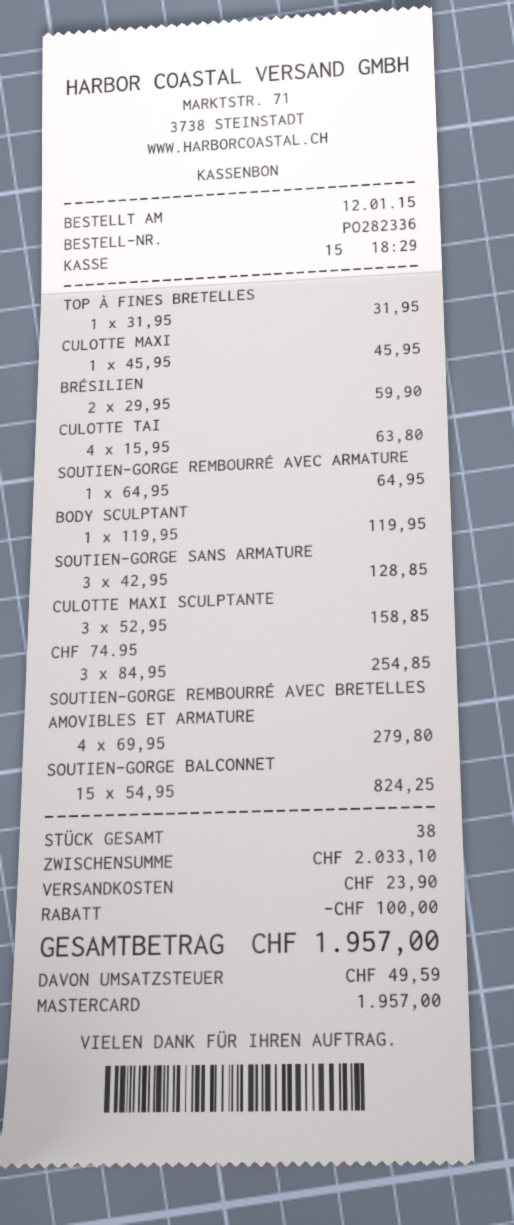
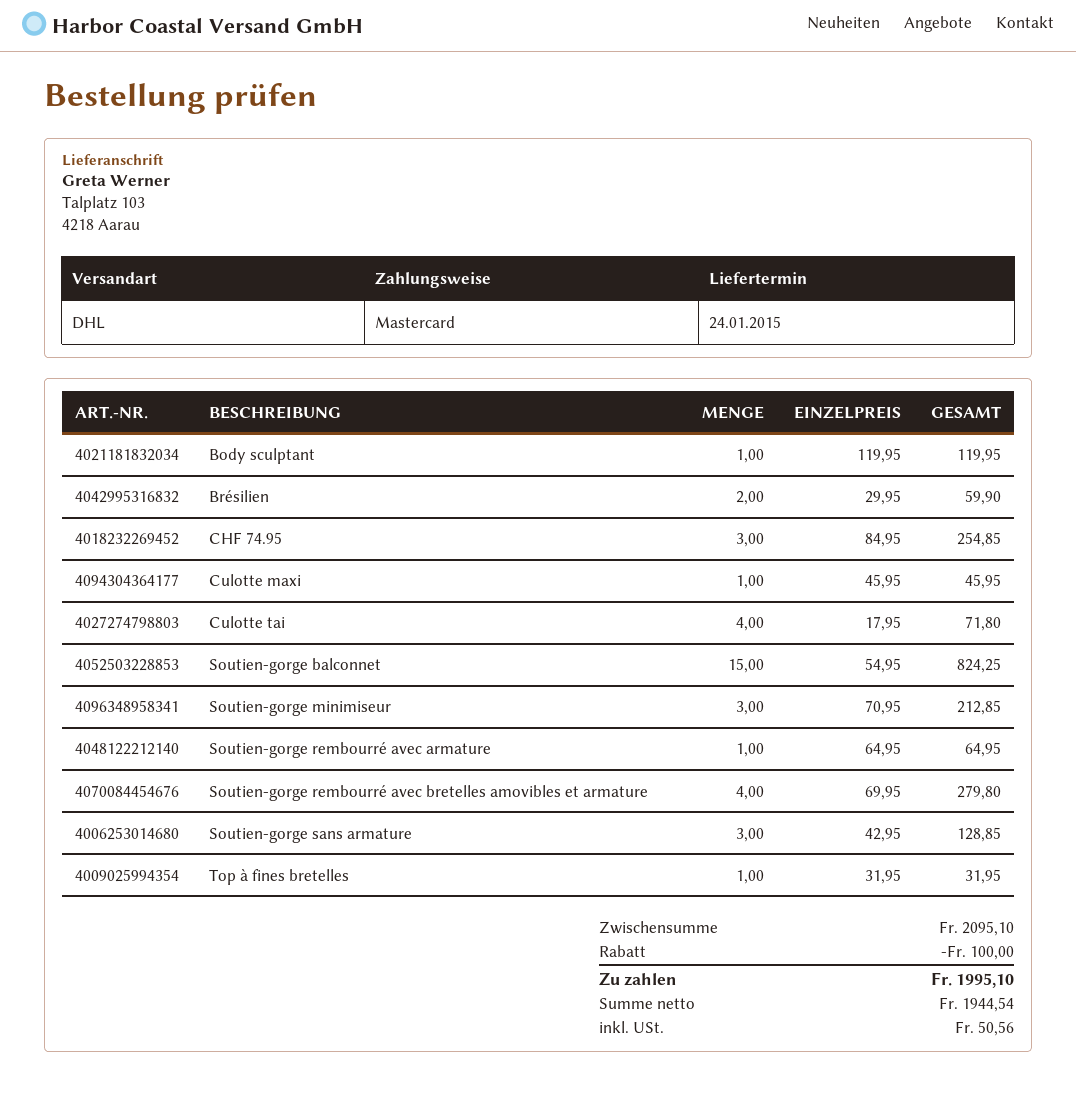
CULOTTE TAI: 4 x 15.95 = 63.80 -> 4 x 17.95 = 71.80
CULOTTE MAXI SCULPTANTE: 3 x 52.95 = 158.85 -> none
Soutien-gorge minimiseur: none -> 3 x 70.95 = 212.85
subtotal: 2033.10 -> 2095.10
shipping: 23.90 -> none
tax: 49.59 -> 50.56
total: 1957.00 -> 1995.10

